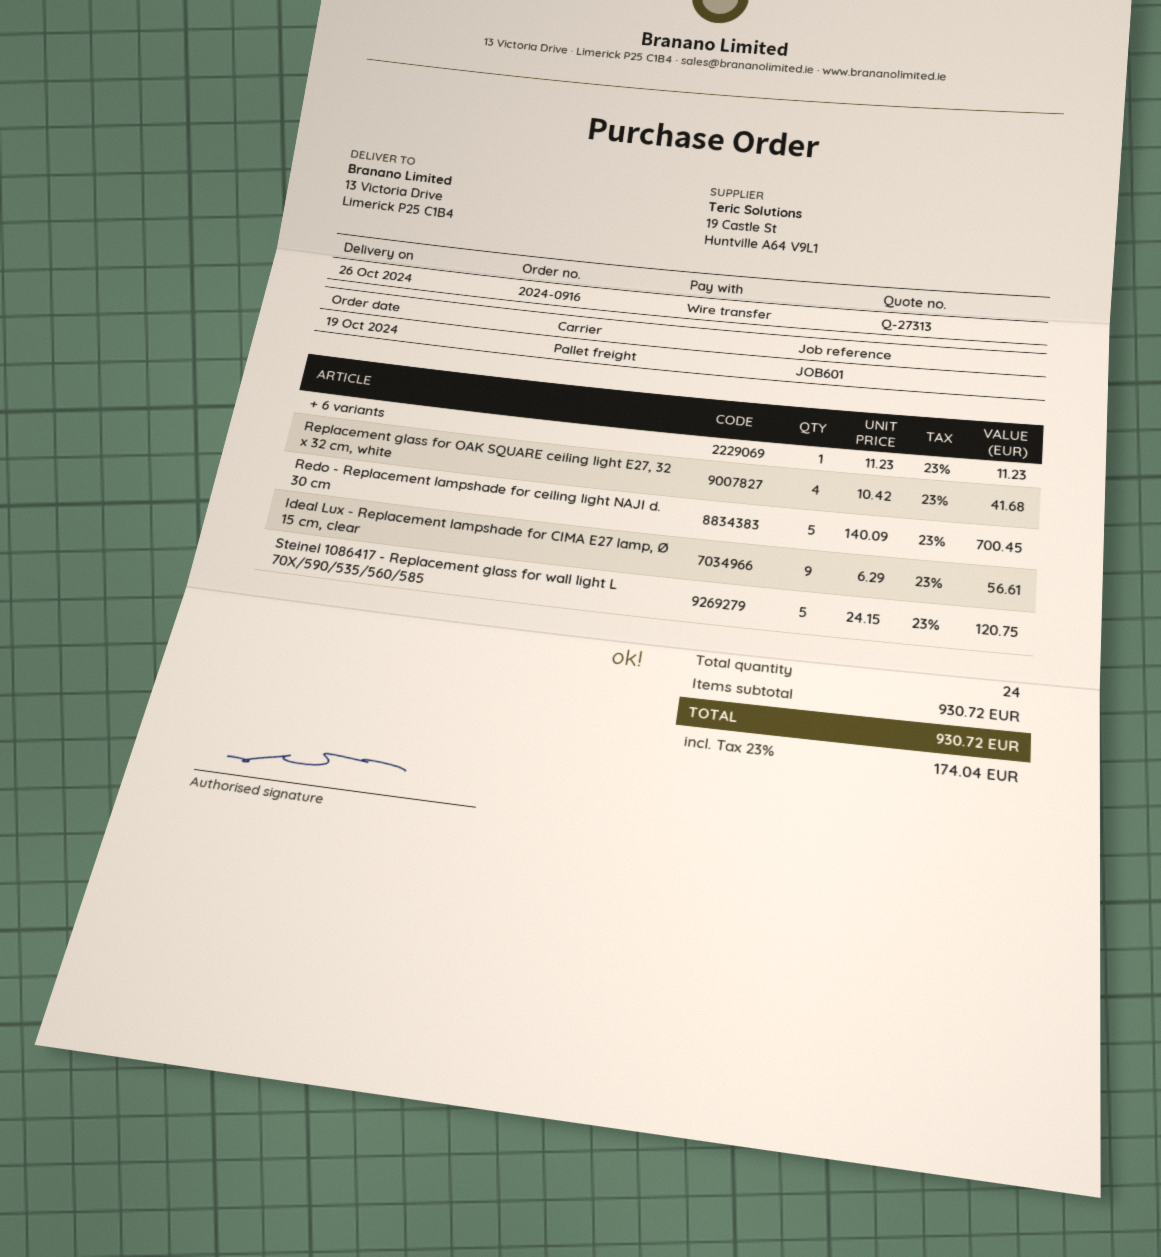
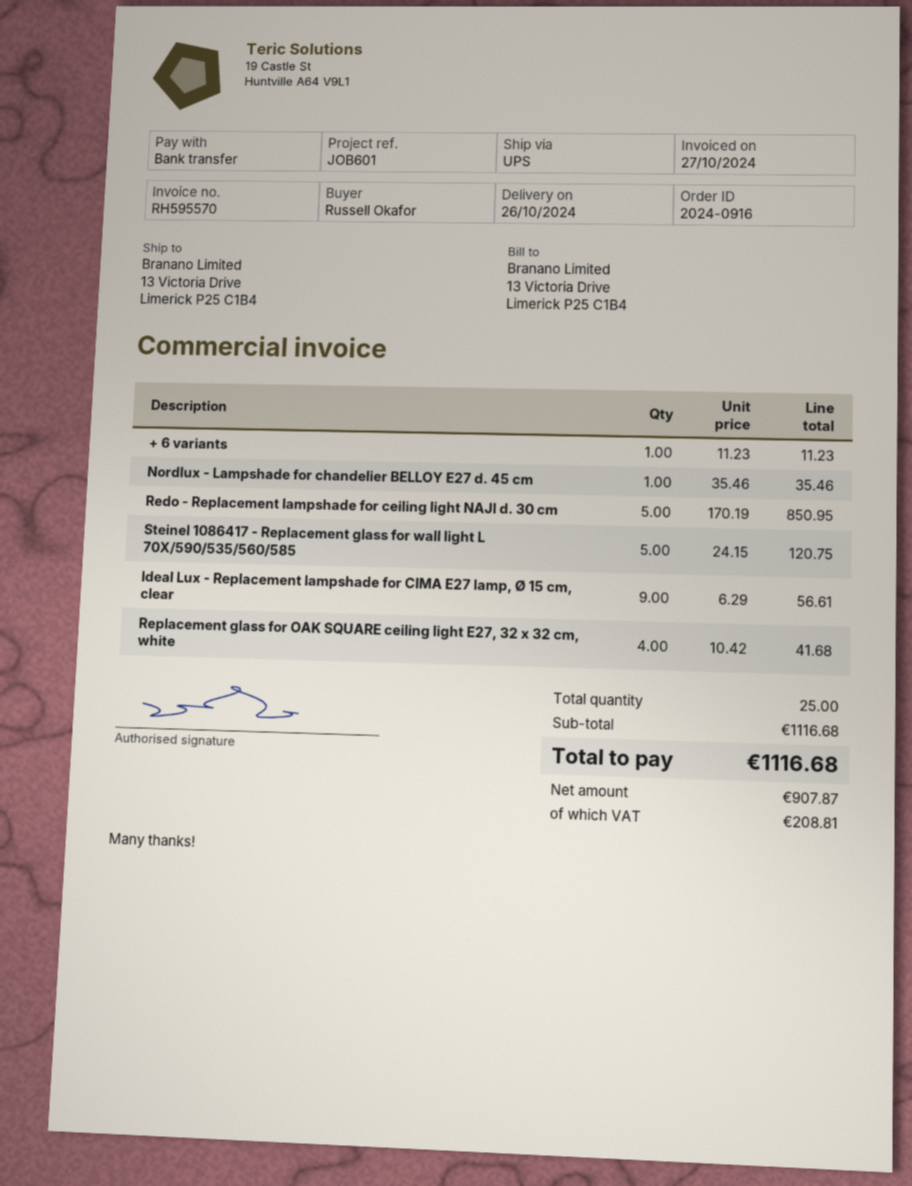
shipping method: pallet freight -> UPS
Redo - Replacement lampshade for ceiling light NAJI d. 30 cm: 5 x 140.09 = 700.45 -> 5 x 170.19 = 850.95
Nordlux - Lampshade for chandelier BELLOY E27 d. 45 cm: none -> 1 x 35.46 = 35.46
total quantity: 24 -> 25
subtotal: 930.72 -> 1116.68
tax: 174.04 -> 208.81
total: 930.72 -> 1116.68

